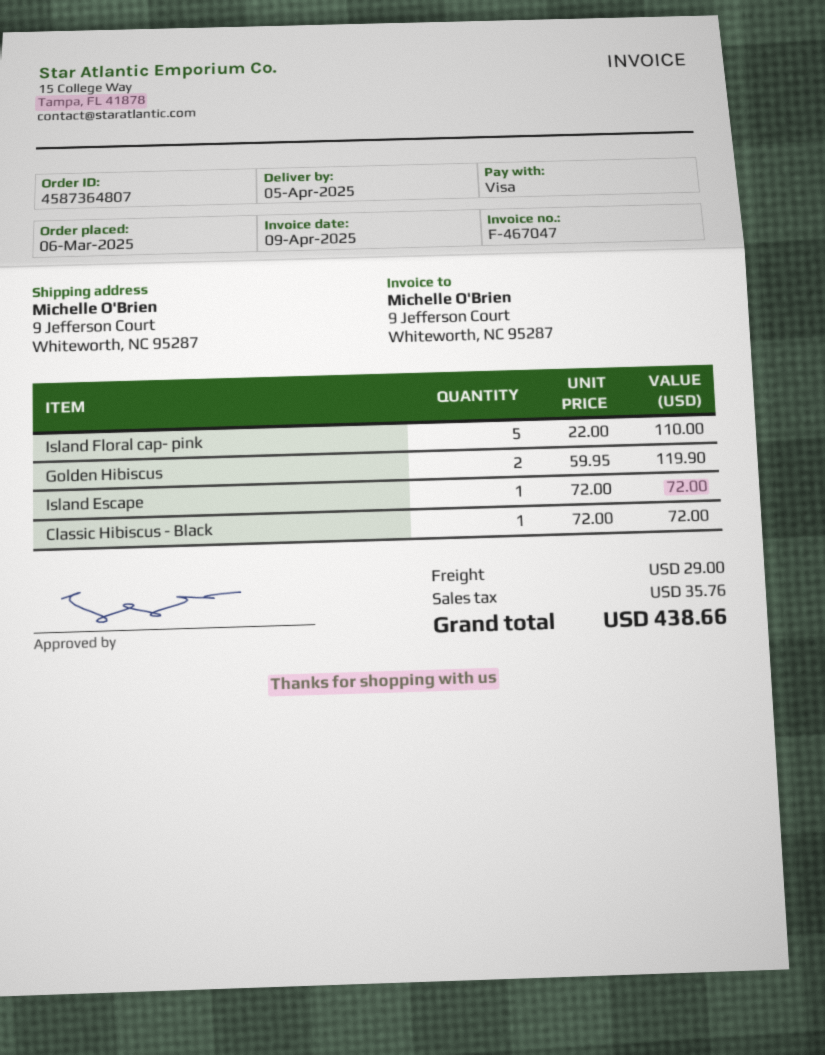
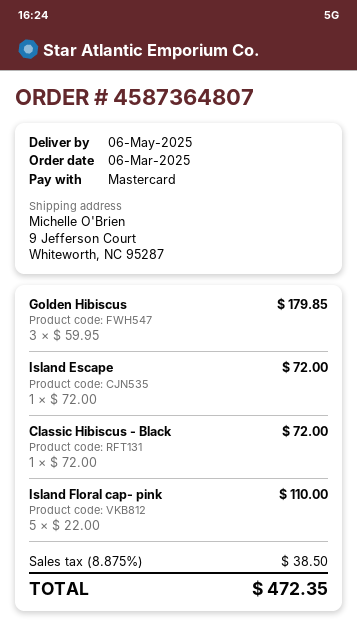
delivery date: 2025-04-05 -> 2025-05-06
payment method: Visa -> Mastercard
Golden Hibiscus: 2 x 59.95 = 119.90 -> 3 x 59.95 = 179.85
shipping: 29.00 -> none
tax: 35.76 -> 38.50
total: 438.66 -> 472.35

